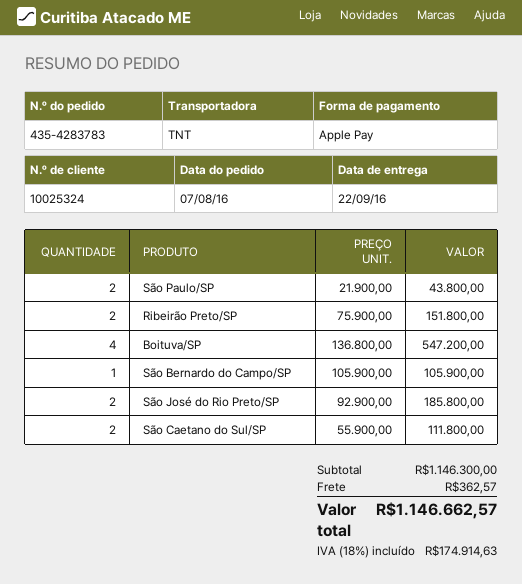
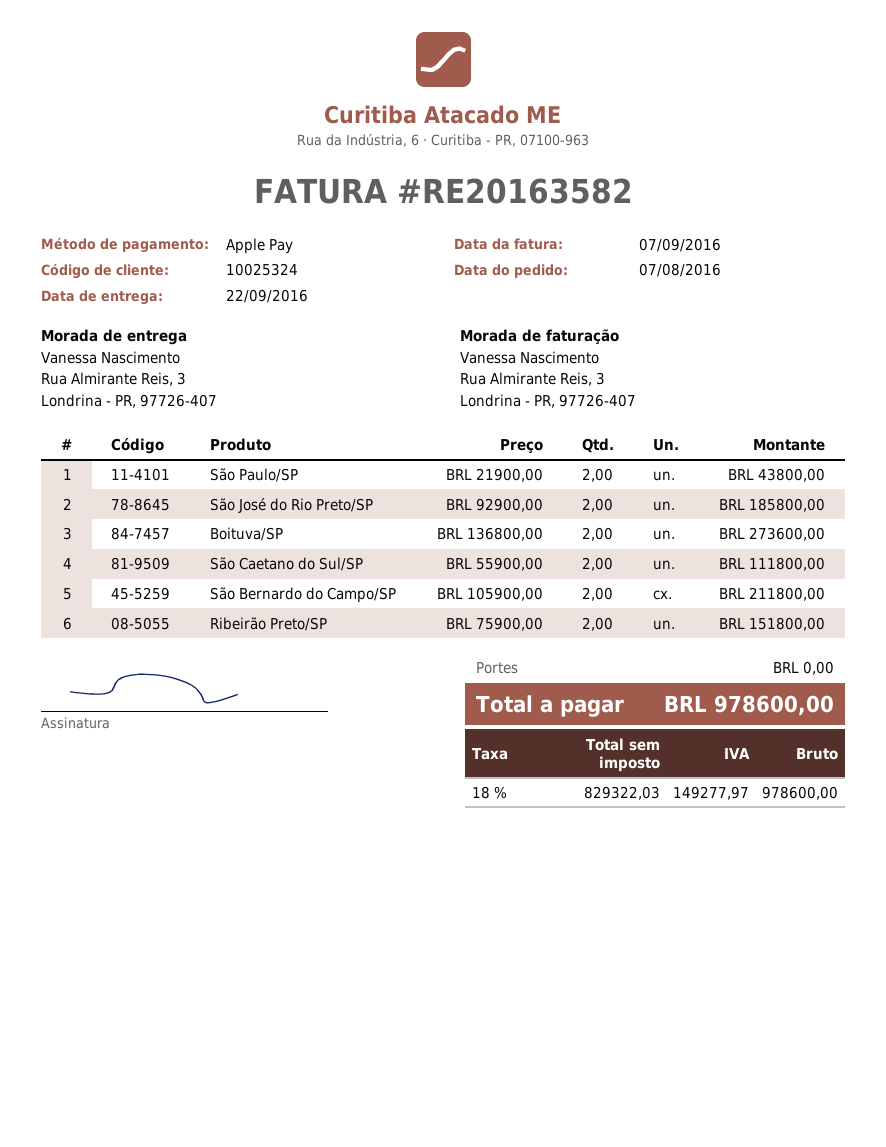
Boituva/SP: 4 x 136800.00 = 547200.00 -> 2 x 136800.00 = 273600.00
São Bernardo do Campo/SP: 1 x 105900.00 = 105900.00 -> 2 x 105900.00 = 211800.00
shipping: 362.57 -> 0.00
tax: 18% = 174914.63 -> 18% = 149277.97
total: 1146662.57 -> 978600.00

